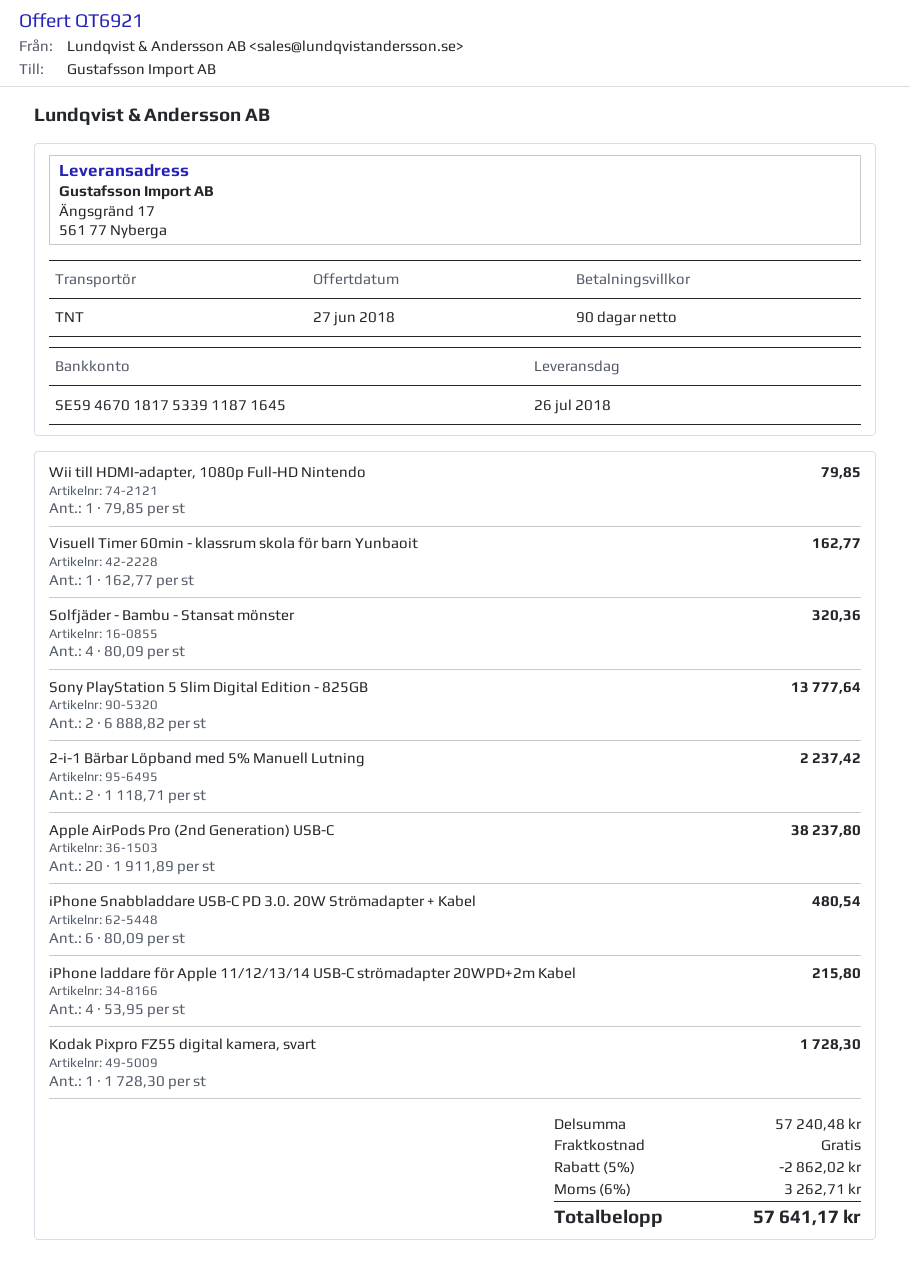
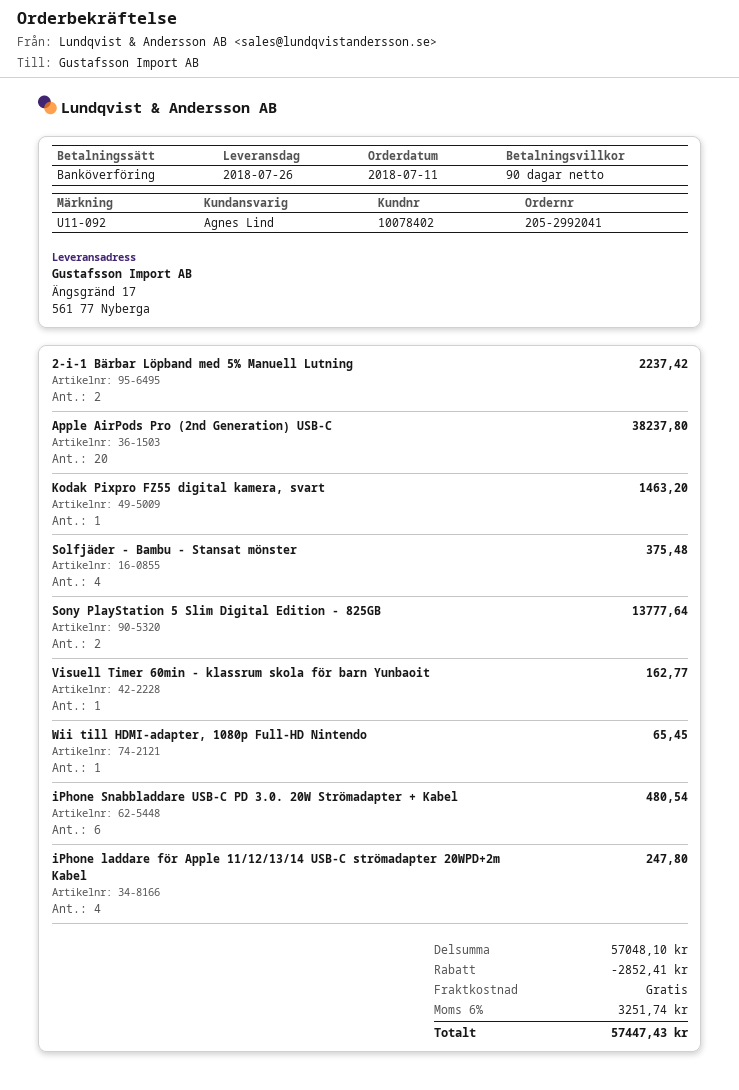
Wii till HDMI-adapter, 1080p Full-HD Nintendo: 1 for 79.85 -> 1 for 65.45
Solfjäder - Bambu - Stansat mönster: 4 for 320.36 -> 4 for 375.48
iPhone laddare för Apple 11/12/13/14 USB-C strömadapter 20WPD+2m Kabel: 4 for 215.80 -> 4 for 247.80
Kodak Pixpro FZ55 digital kamera, svart: 1 for 1728.30 -> 1 for 1463.20
subtotal: 57240.48 -> 57048.10
discount: 2862.02 -> 2852.41
tax: 6% = 3262.71 -> 6% = 3251.74
total: 57641.17 -> 57447.43

